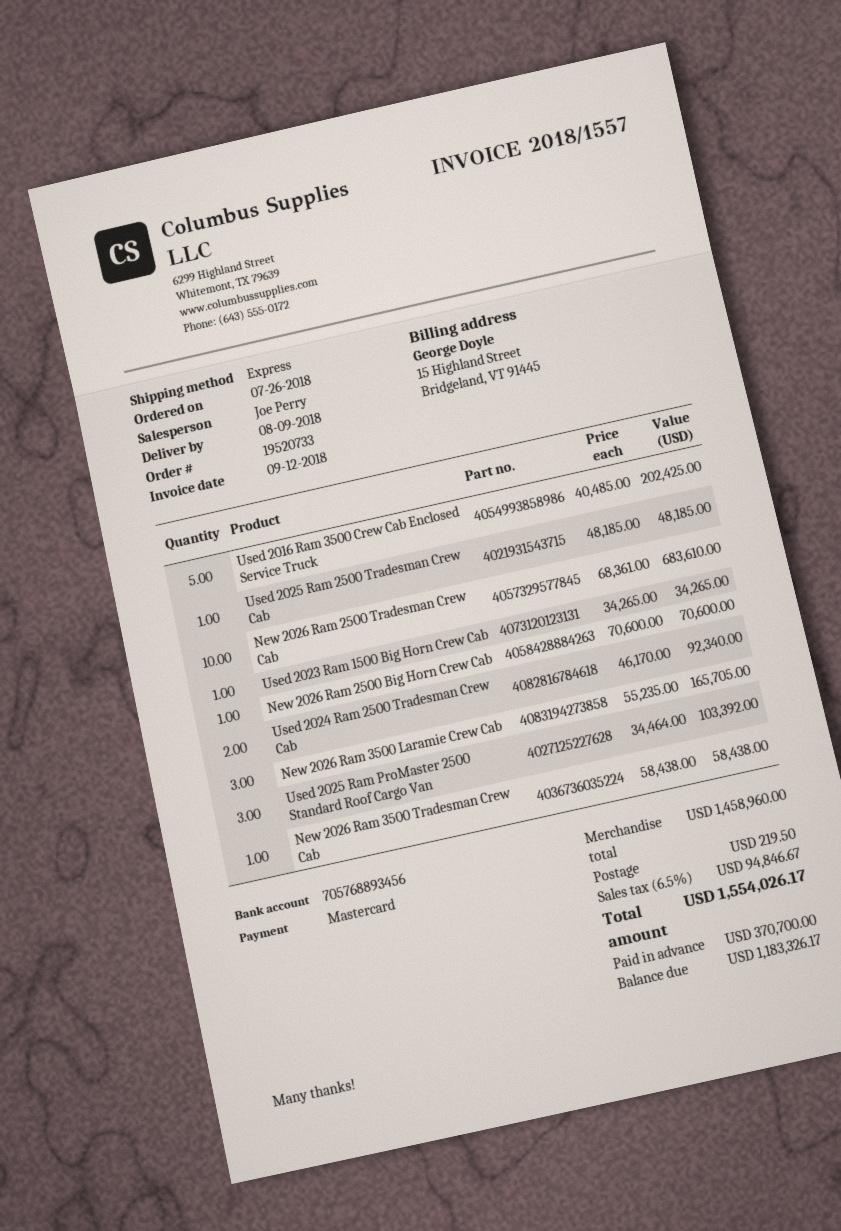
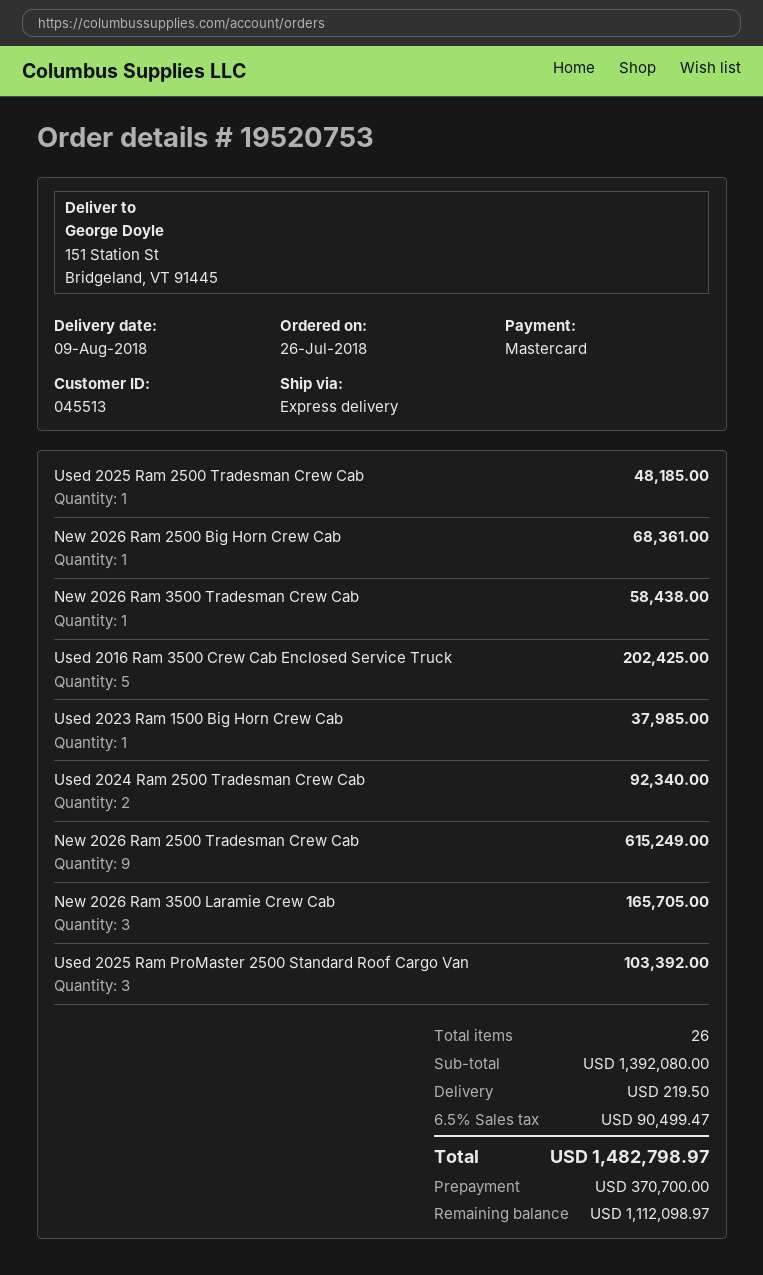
order number: 19520733 -> 19520753
New 2026 Ram 2500 Tradesman Crew Cab: 10 for 683610.00 -> 9 for 615249.00
Used 2023 Ram 1500 Big Horn Crew Cab: 1 for 34265.00 -> 1 for 37985.00
New 2026 Ram 2500 Big Horn Crew Cab: 1 for 70600.00 -> 1 for 68361.00
subtotal: 1458960.00 -> 1392080.00
tax: 6.5% = 94846.67 -> 6.5% = 90499.47
total: 1554026.17 -> 1482798.97
balance: 1183326.17 -> 1112098.97

